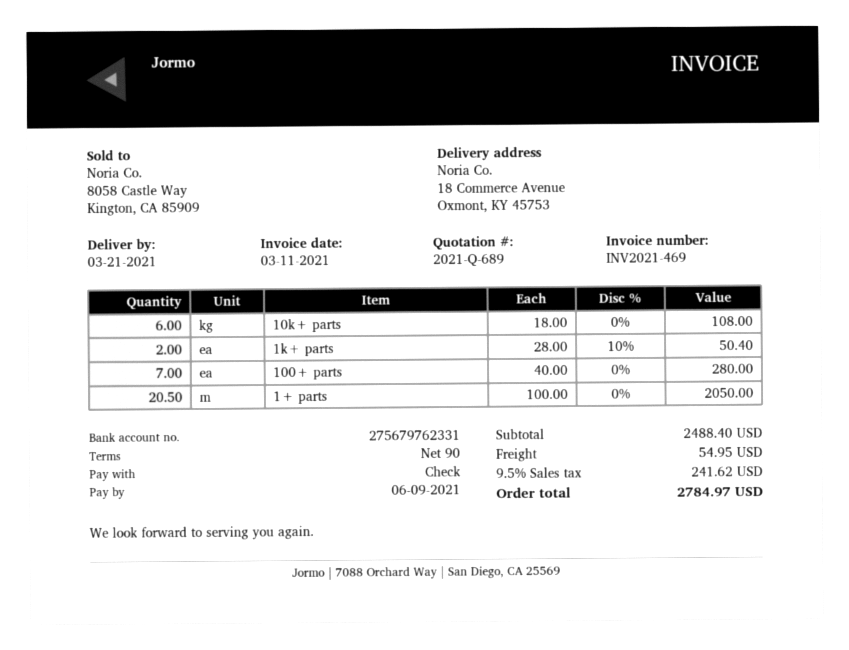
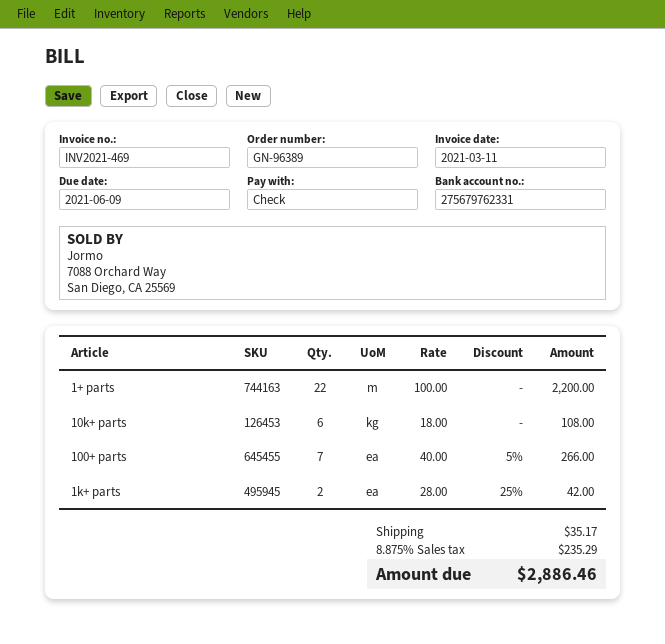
1k+ parts: 2 x 28.00 - 10% = 50.40 -> 2 x 28.00 - 25% = 42.00
100+ parts: 7 x 40.00 = 280.00 -> 7 x 40.00 - 5% = 266.00
1+ parts: 20.5 x 100.00 = 2050.00 -> 22 x 100.00 = 2200.00
shipping: 54.95 -> 35.17
tax: 9.5% = 241.62 -> 8.875% = 235.29
total: 2784.97 -> 2886.46

